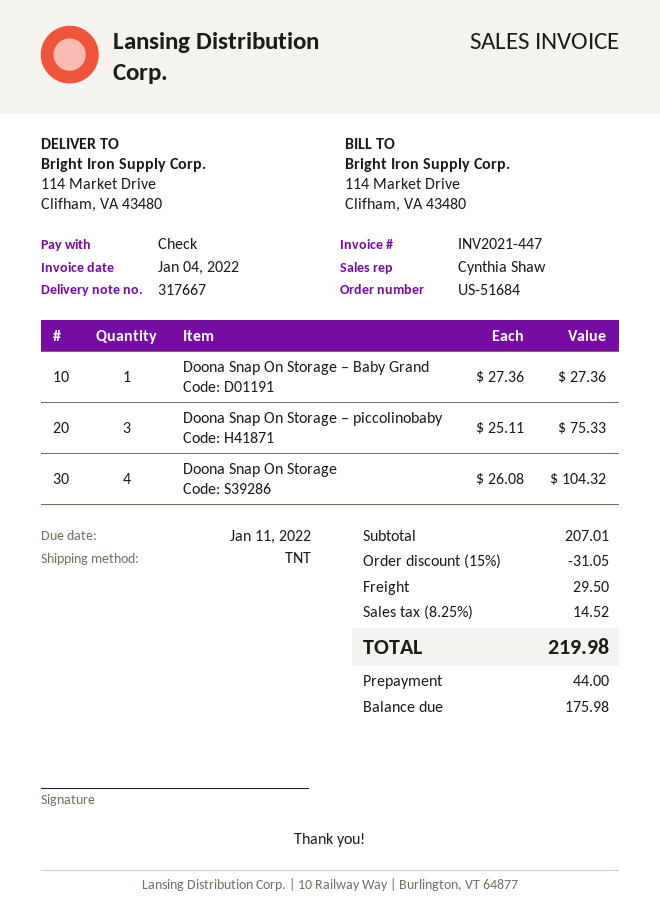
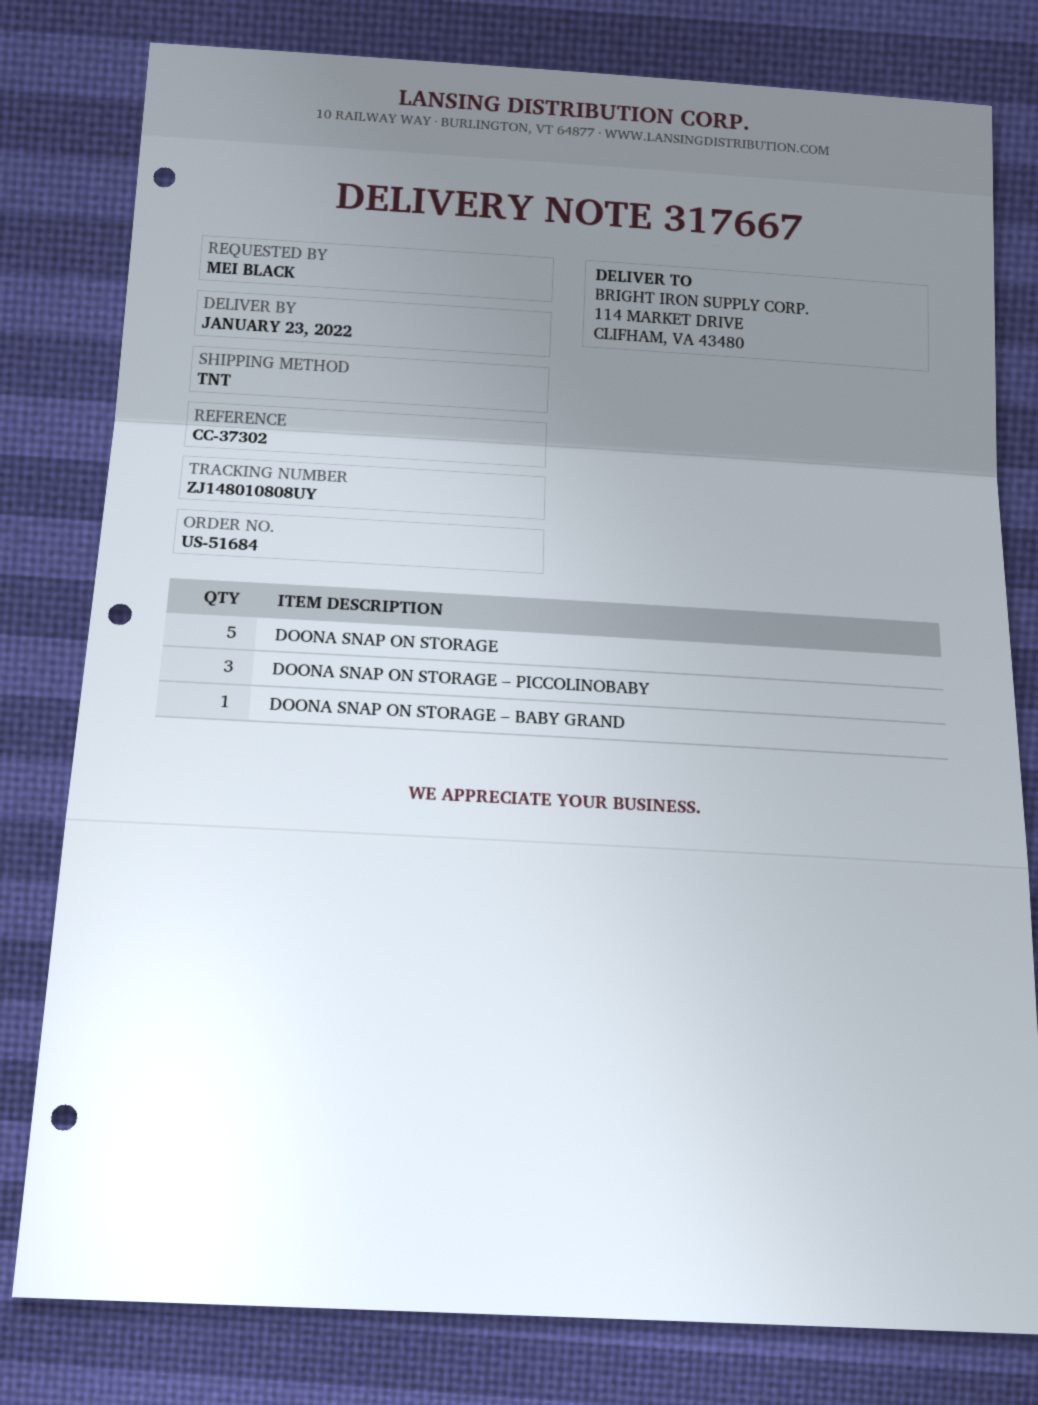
Doona Snap On Storage: 4 -> 5

